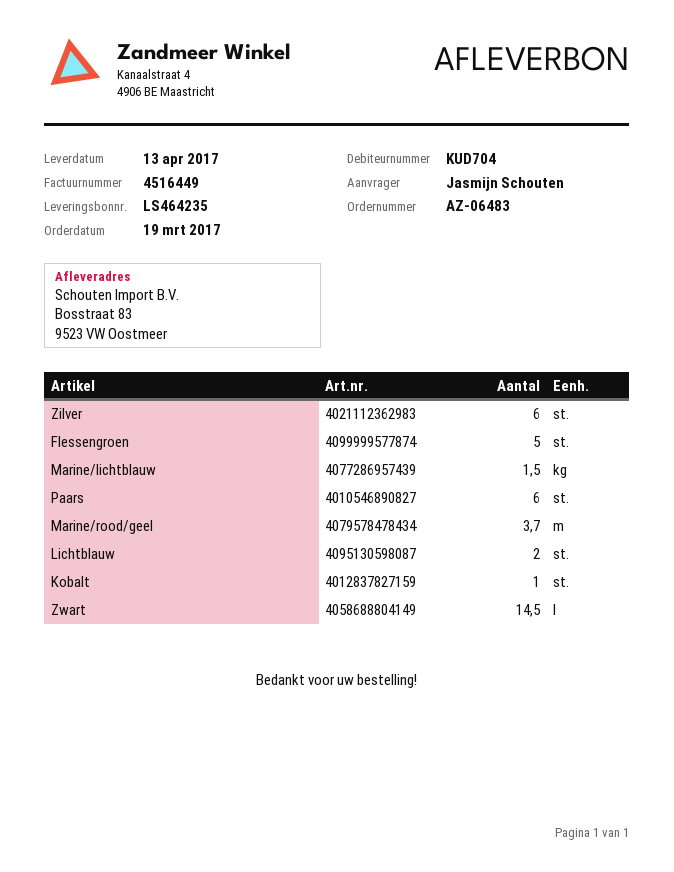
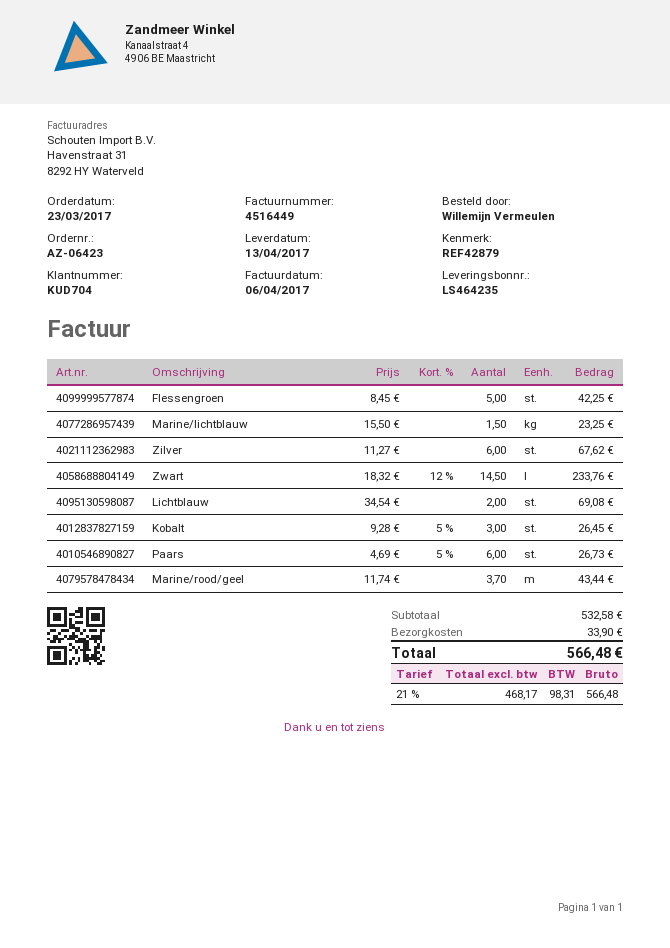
order number: AZ-06483 -> AZ-06423
order date: 2017-03-19 -> 2017-03-23
ordered by: Jasmijn Schouten -> Willemijn Vermeulen
Kobalt: 1 -> 3

